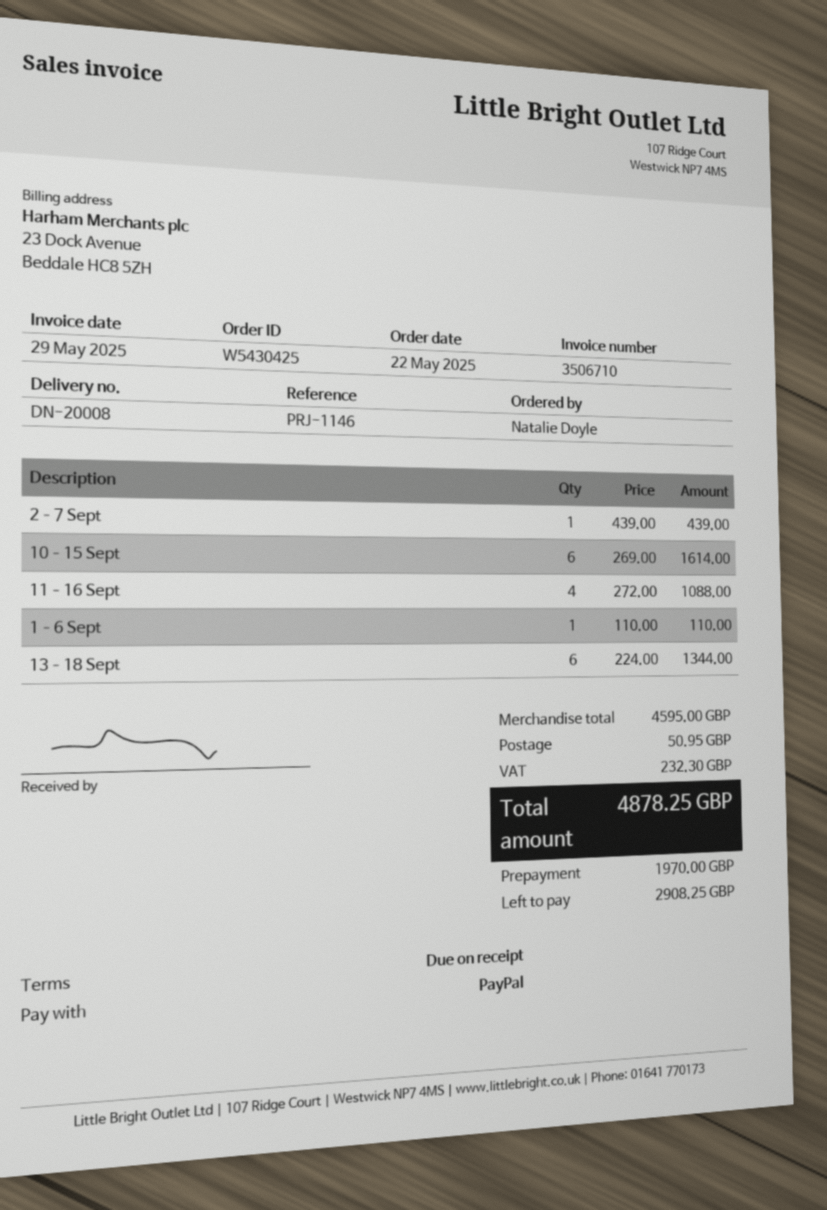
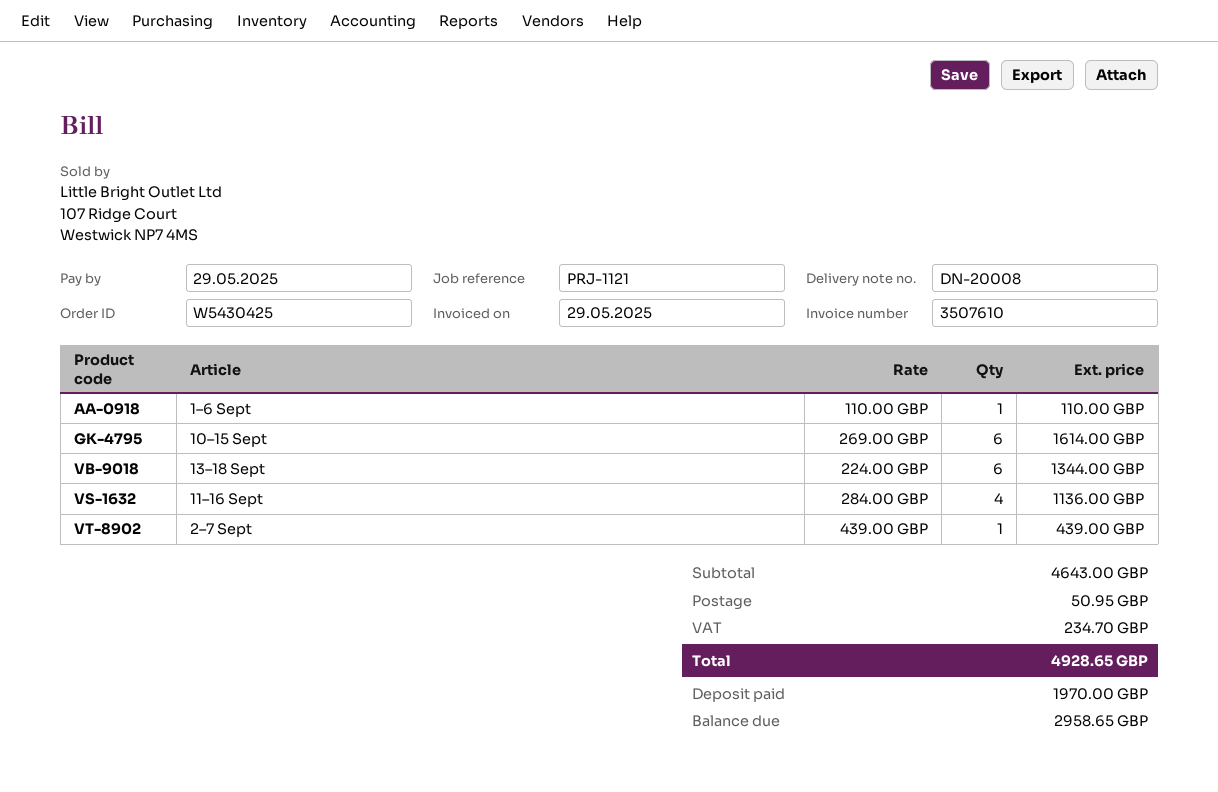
invoice number: 3506710 -> 3507610
reference: PRJ-1146 -> PRJ-1121
11–16 Sept: 4 x 272.00 = 1088.00 -> 4 x 284.00 = 1136.00
subtotal: 4595.00 -> 4643.00
tax: 232.30 -> 234.70
total: 4878.25 -> 4928.65
balance: 2908.25 -> 2958.65

